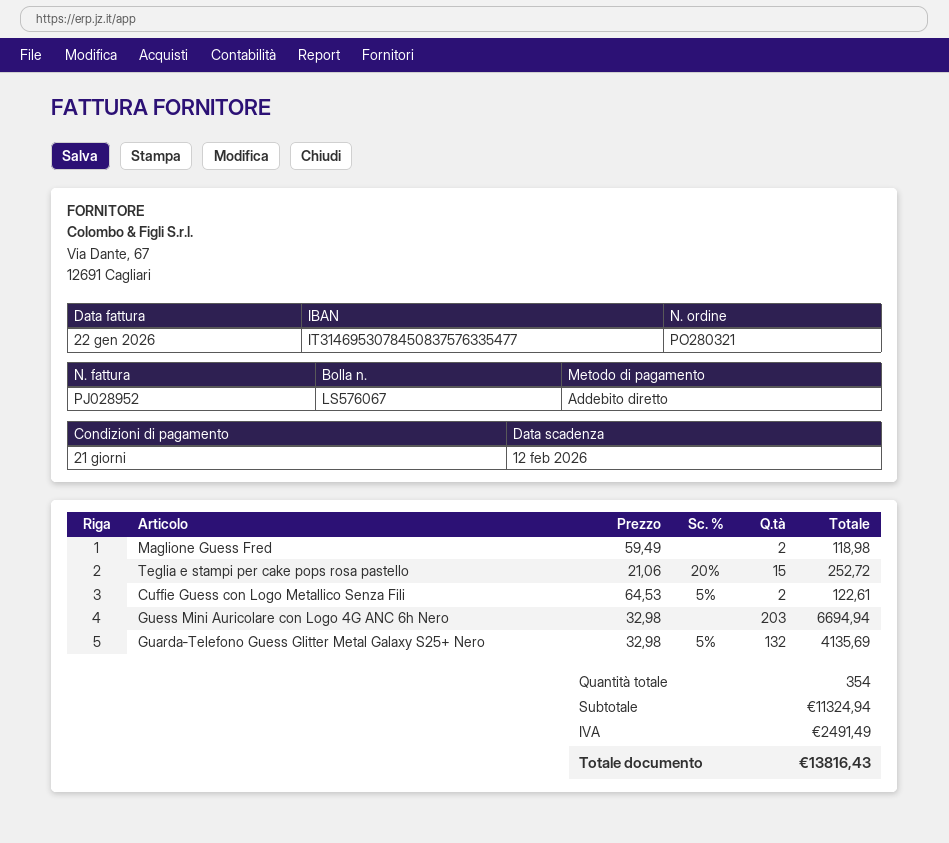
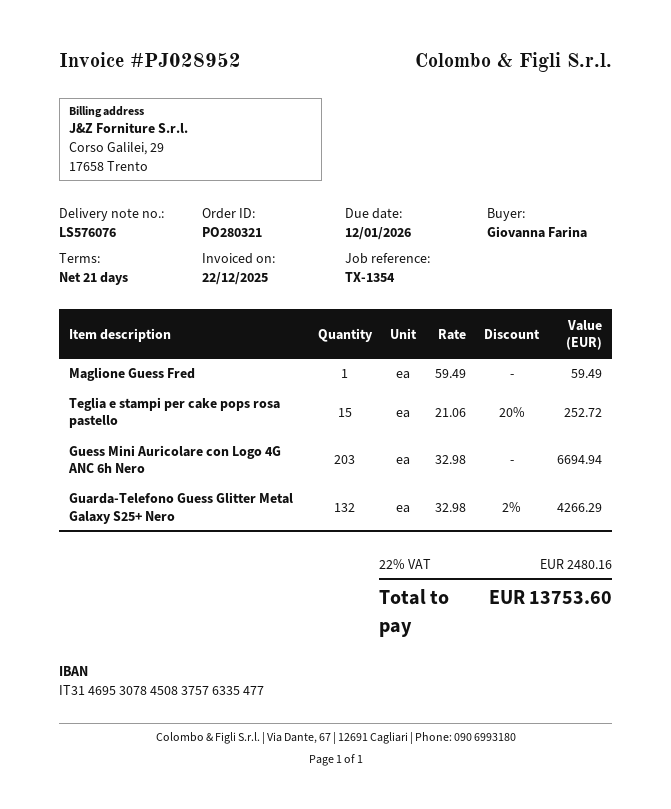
delivery note number: LS576067 -> LS576076
invoice date: 2026-01-22 -> 2025-12-22
due date: 2026-02-12 -> 2026-01-12
Maglione Guess Fred: 2 x 59.49 = 118.98 -> 1 x 59.49 = 59.49
Cuffie Guess con Logo Metallico Senza Fili: 2 x 64.53 - 5% = 122.61 -> none
Guarda‑Telefono Guess Glitter Metal Galaxy S25+ Nero: 132 x 32.98 - 5% = 4135.69 -> 132 x 32.98 - 2% = 4266.29
tax: 2491.49 -> 2480.16
total: 13816.43 -> 13753.60

